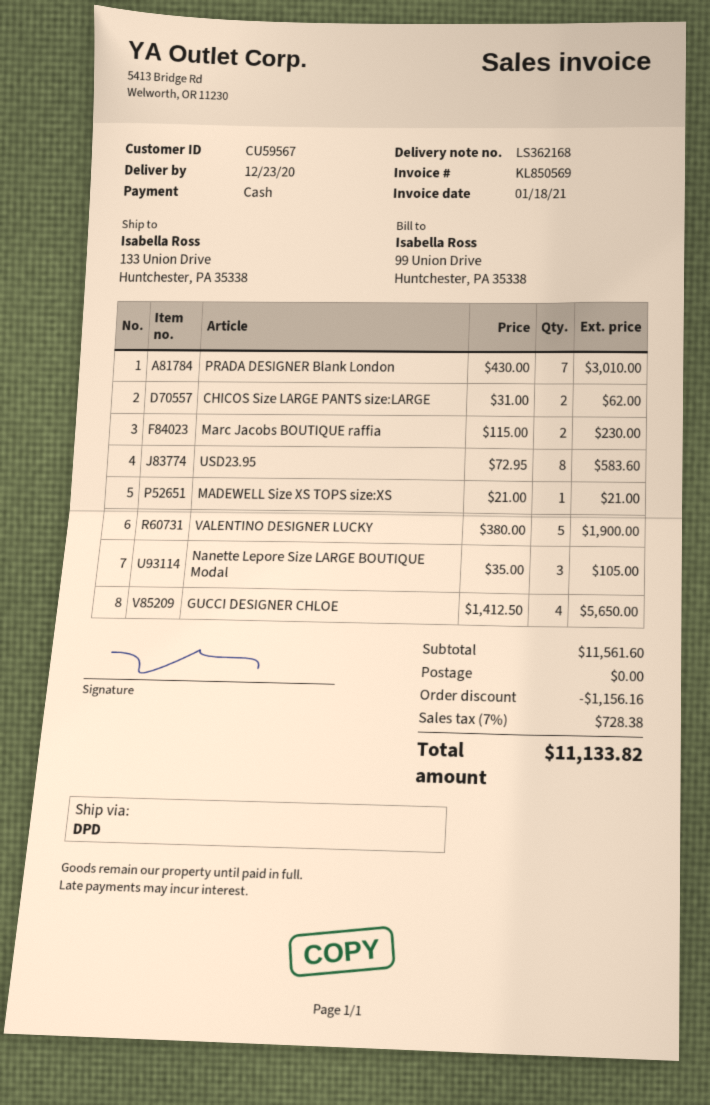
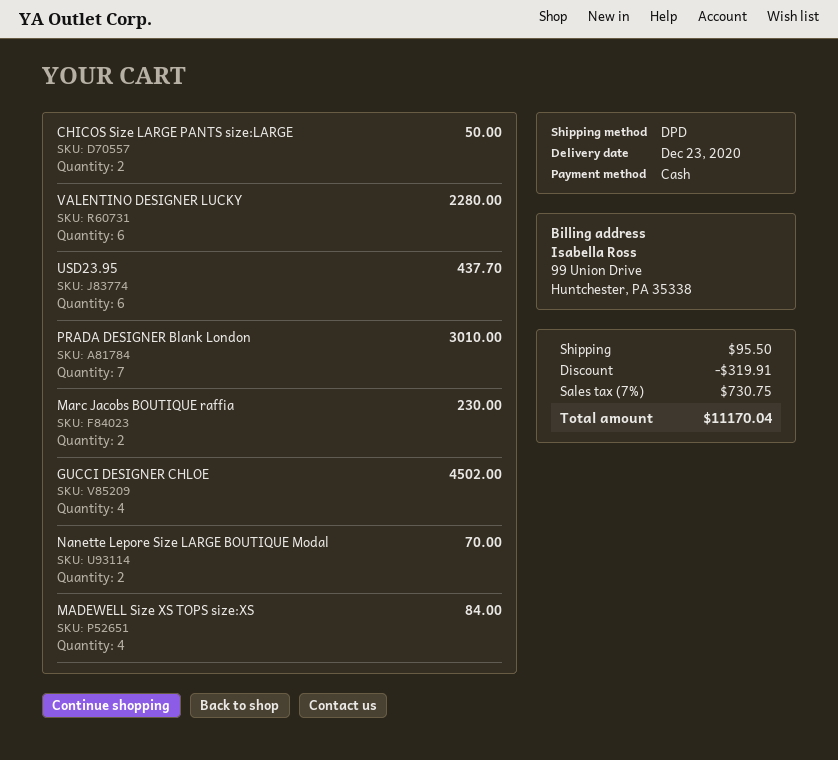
CHICOS Size LARGE PANTS size:LARGE: 2 for 62.00 -> 2 for 50.00
USD23.95: 8 for 583.60 -> 6 for 437.70
MADEWELL Size XS TOPS size:XS: 1 for 21.00 -> 4 for 84.00
VALENTINO DESIGNER LUCKY: 5 for 1900.00 -> 6 for 2280.00
Nanette Lepore Size LARGE BOUTIQUE Modal: 3 for 105.00 -> 2 for 70.00
GUCCI DESIGNER CHLOE: 4 for 5650.00 -> 4 for 4502.00
discount: 1156.16 -> 319.91
shipping: 0.00 -> 95.50
tax: 7% = 728.38 -> 7% = 730.75
total: 11133.82 -> 11170.04

